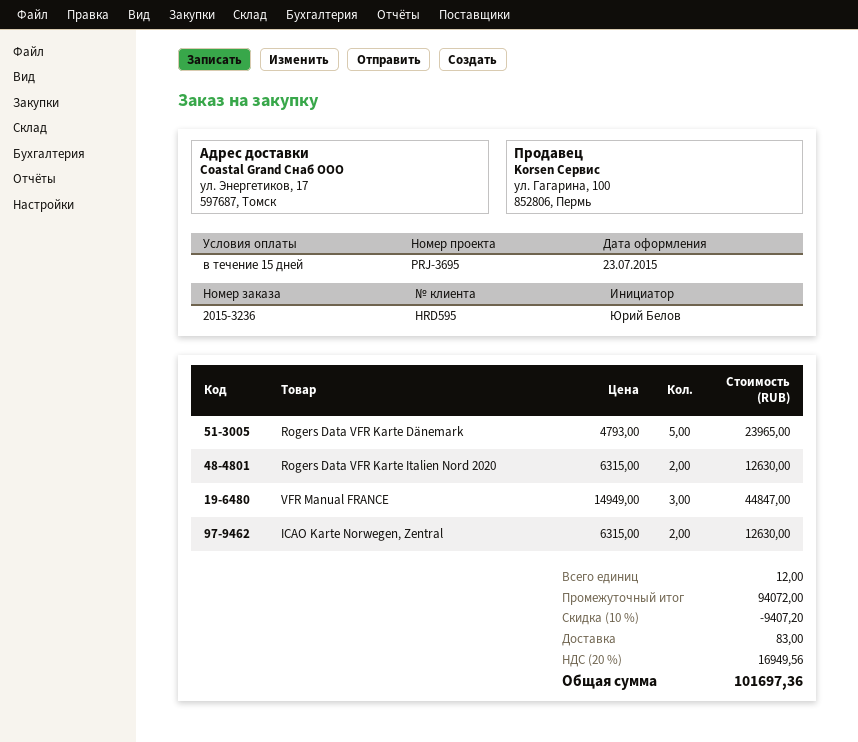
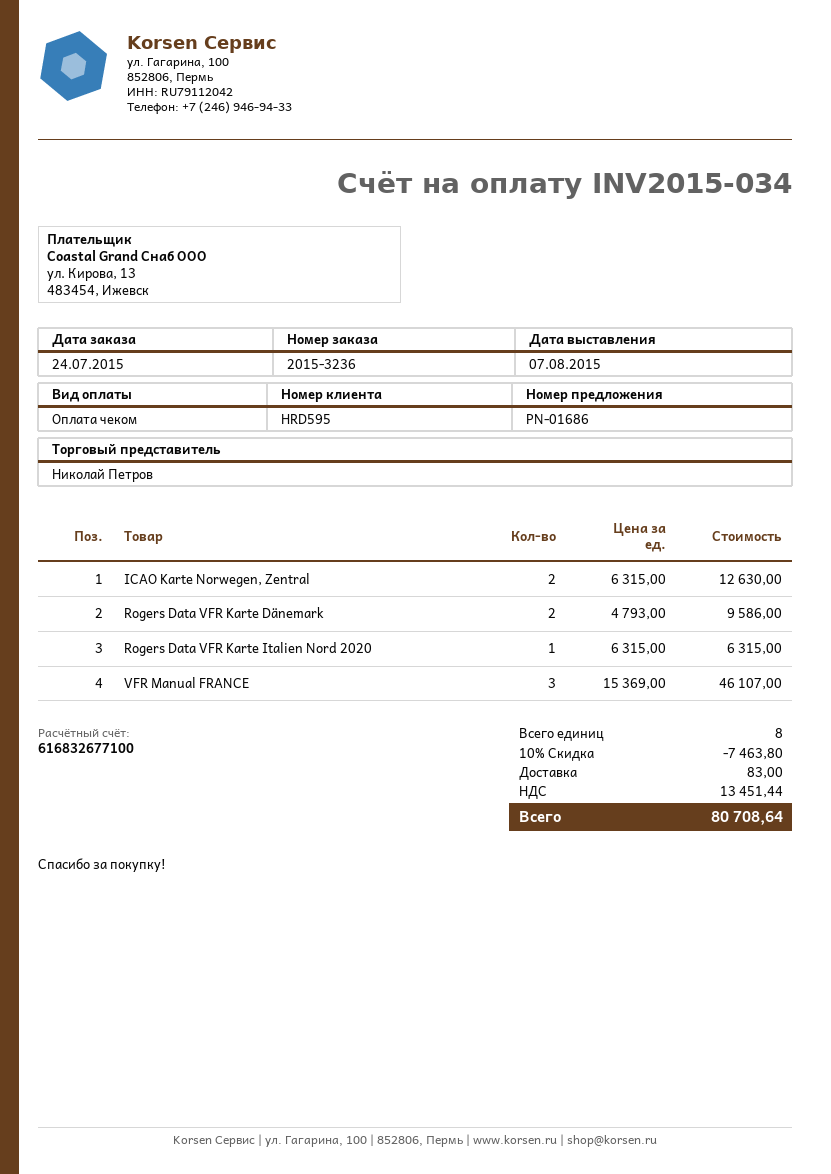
order date: 2015-07-23 -> 2015-07-24
Rogers Data VFR Karte Dänemark: 5 x 4793.00 = 23965.00 -> 2 x 4793.00 = 9586.00
Rogers Data VFR Karte Italien Nord 2020: 2 x 6315.00 = 12630.00 -> 1 x 6315.00 = 6315.00
VFR Manual FRANCE: 3 x 14949.00 = 44847.00 -> 3 x 15369.00 = 46107.00
total quantity: 12 -> 8
discount: 10% = 9407.20 -> 10% = 7463.80
tax: 16949.56 -> 13451.44
total: 101697.36 -> 80708.64

